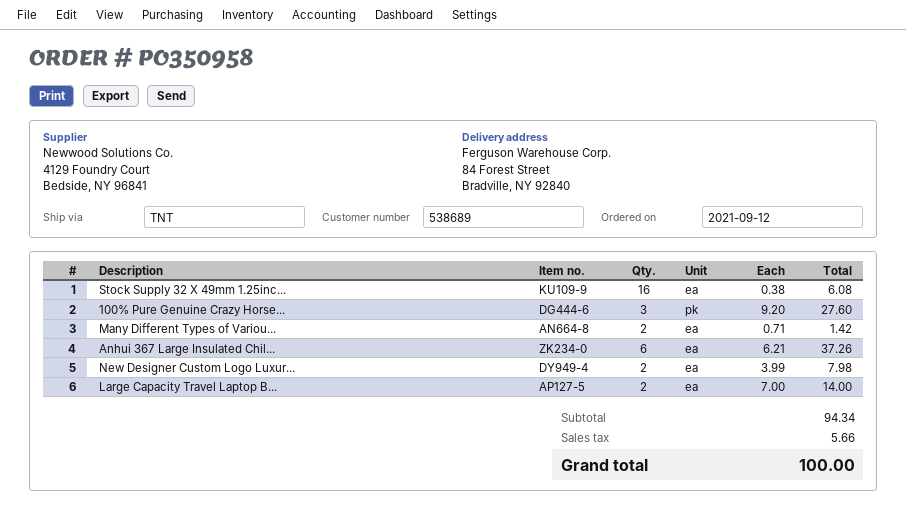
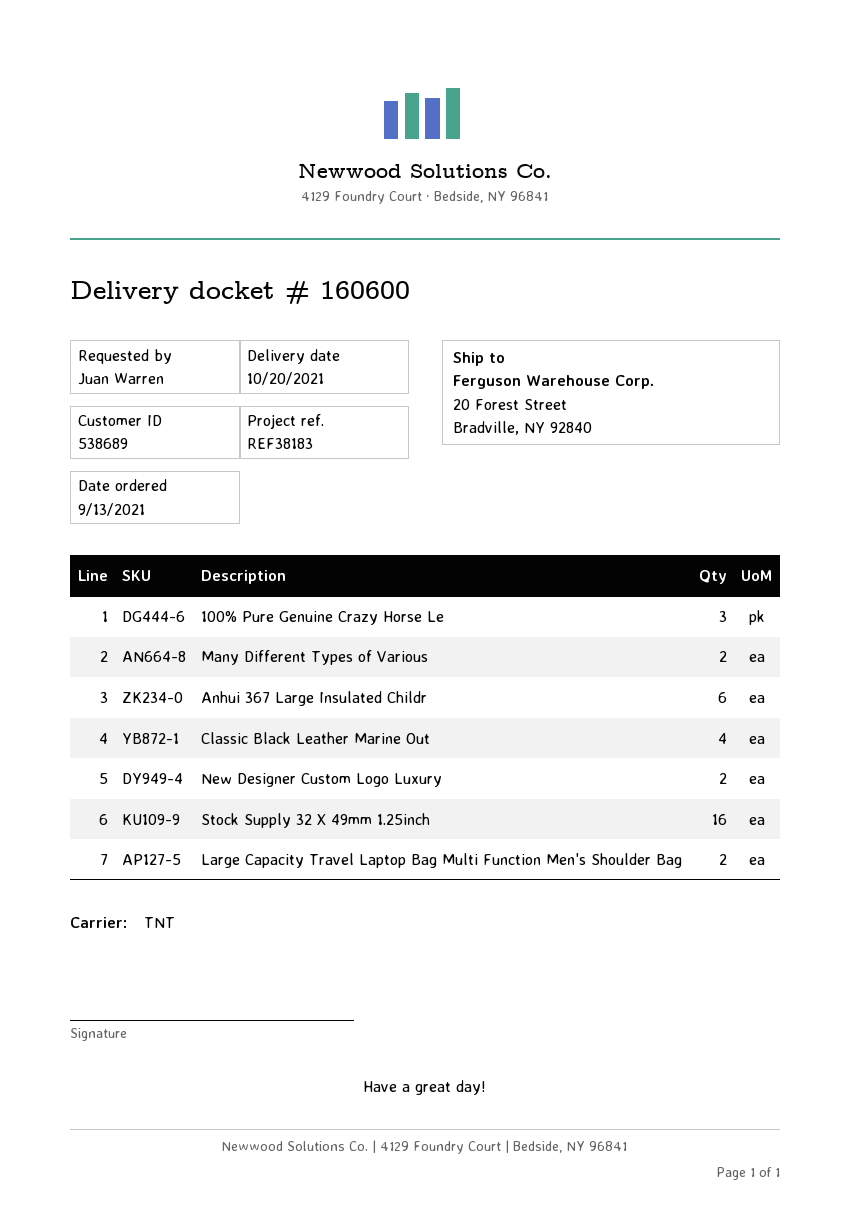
order date: 2021-09-12 -> 2021-09-13
ship to: 84 Forest Street, Bradville, NY 92840 -> 20 Forest Street, Bradville, NY 92840
Classic Black Leather Marine Out: none -> 4

